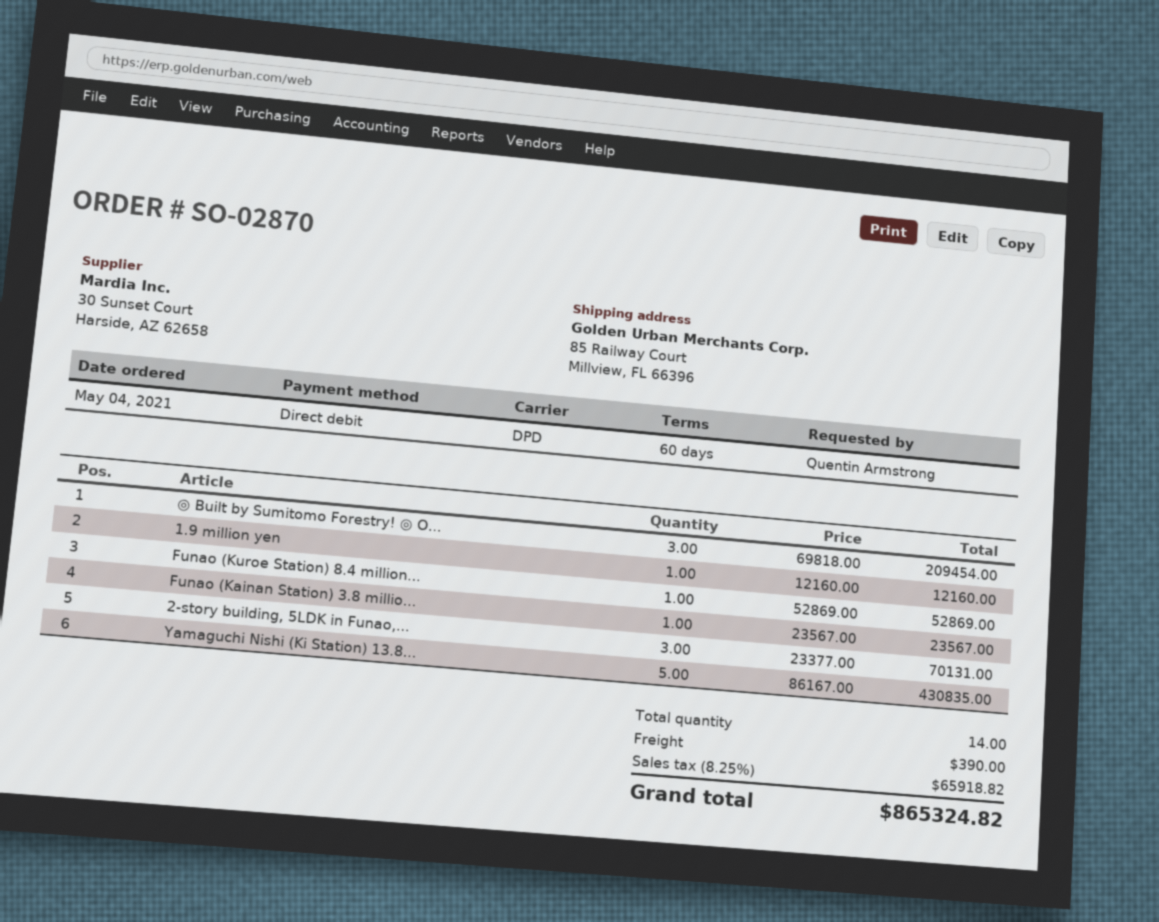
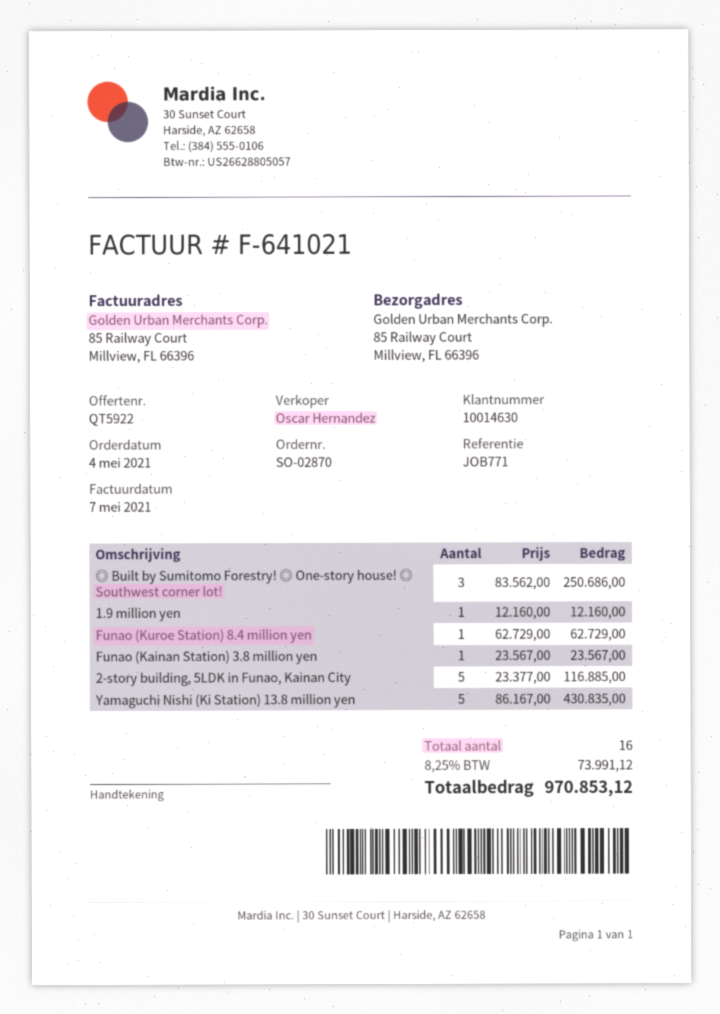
◎ Built by Sumitomo Forestry! ◎ O...: 3 x 69818.00 = 209454.00 -> 3 x 83562.00 = 250686.00
Funao (Kuroe Station) 8.4 million...: 1 x 52869.00 = 52869.00 -> 1 x 62729.00 = 62729.00
2-story building, 5LDK in Funao,...: 3 x 23377.00 = 70131.00 -> 5 x 23377.00 = 116885.00
total quantity: 14 -> 16
shipping: 390.00 -> none
tax: 8.25% = 65918.82 -> 8.25% = 73991.12
total: 865324.82 -> 970853.12

